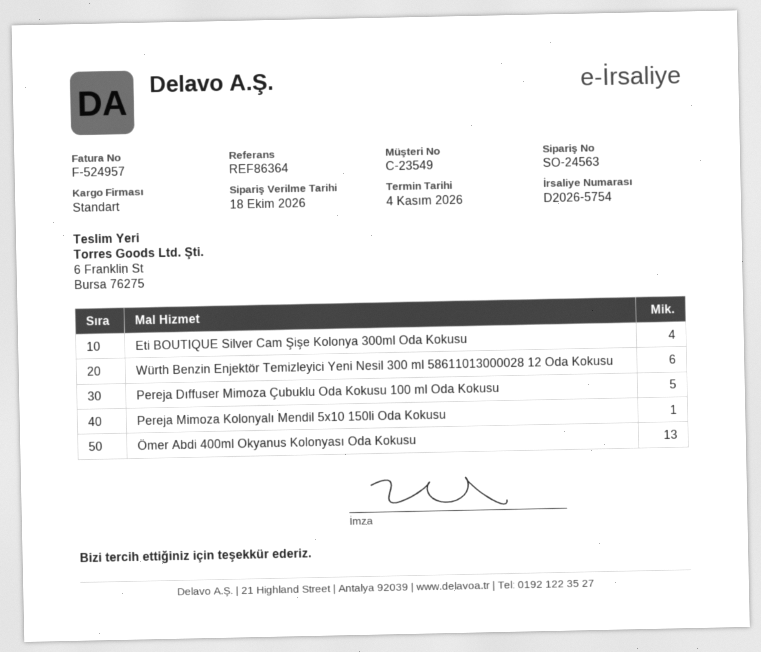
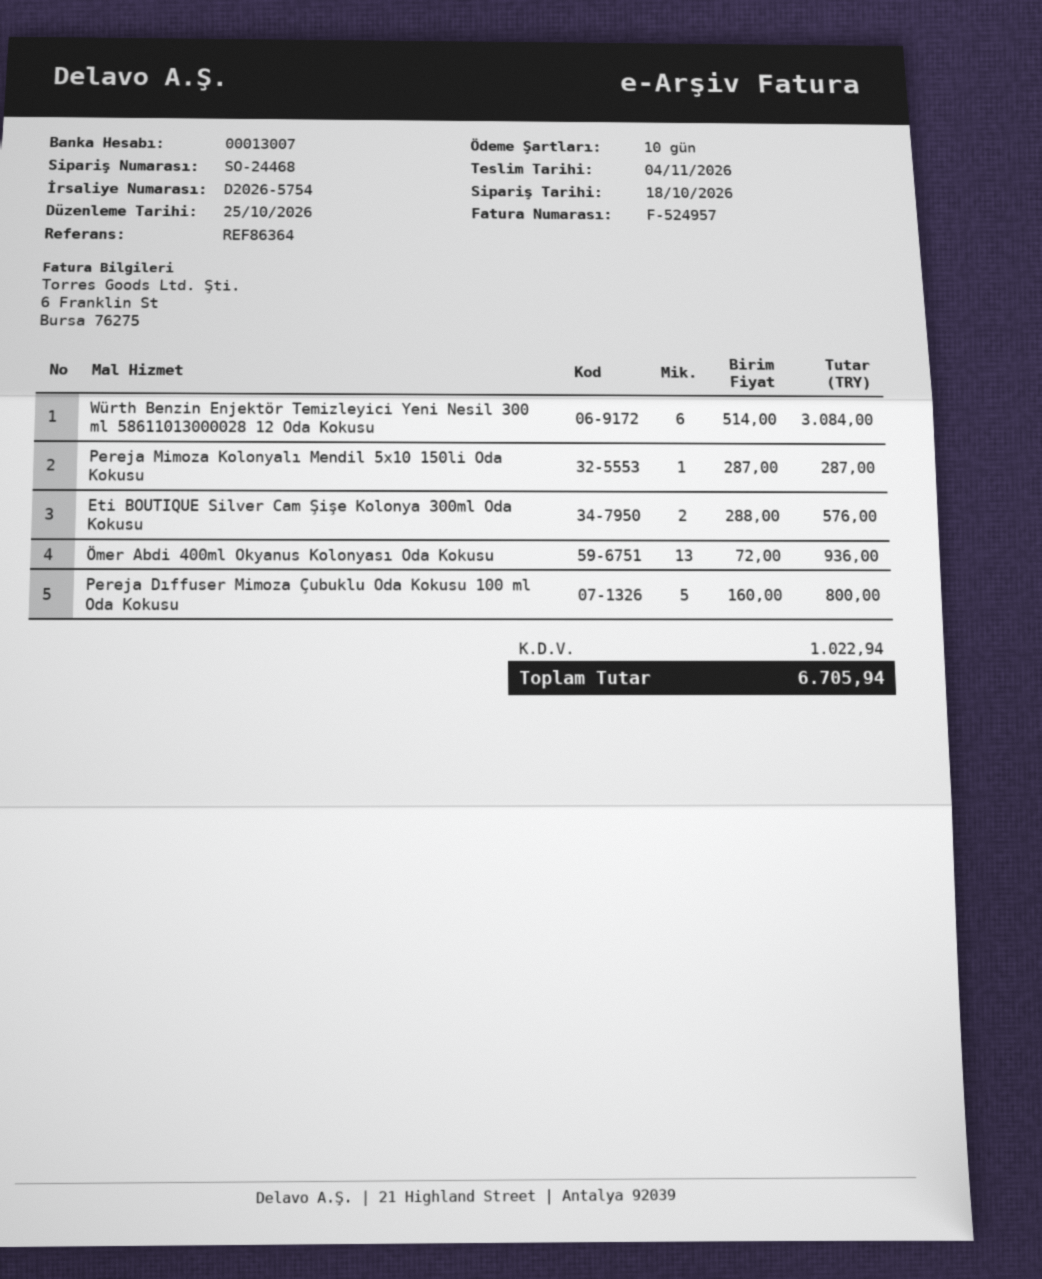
order number: SO-24563 -> SO-24468
Eti BOUTIQUE Silver Cam Şişe Kolonya 300ml Oda Kokusu: 4 -> 2

